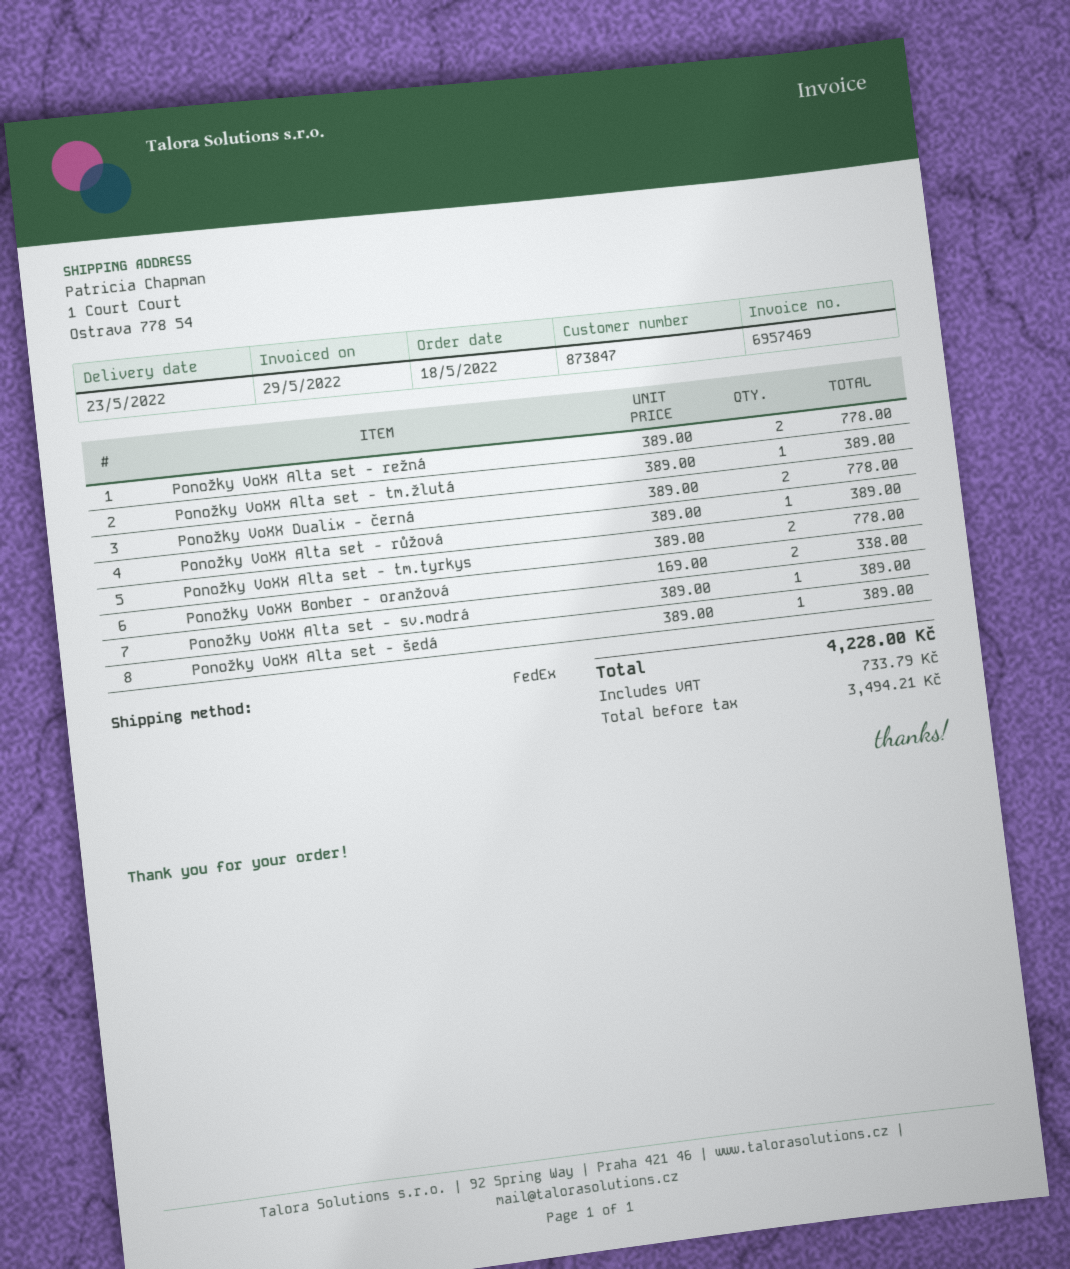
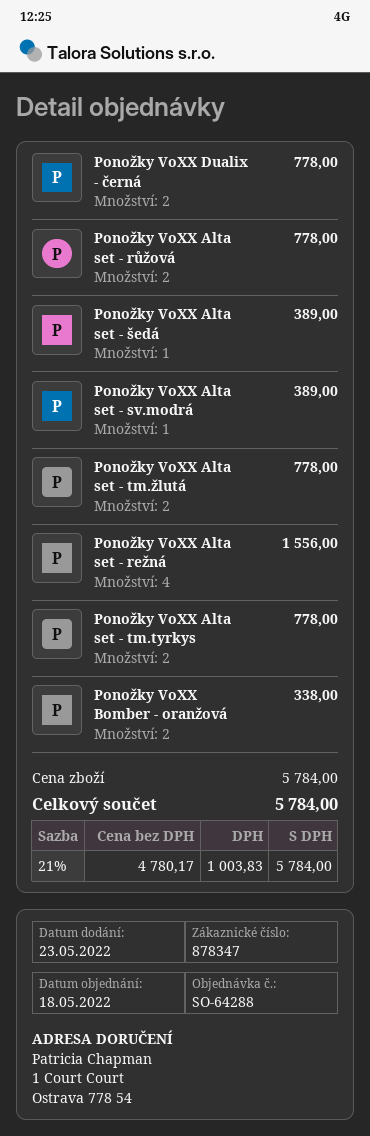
customer number: 873847 -> 878347
Ponožky VoXX Alta set - režná: 2 for 778.00 -> 4 for 1556.00
Ponožky VoXX Alta set - tm.žlutá: 1 for 389.00 -> 2 for 778.00
Ponožky VoXX Alta set - růžová: 1 for 389.00 -> 2 for 778.00
net: 3494.21 -> 4780.17
tax: 733.79 -> 1003.83
total: 4228.00 -> 5784.00

